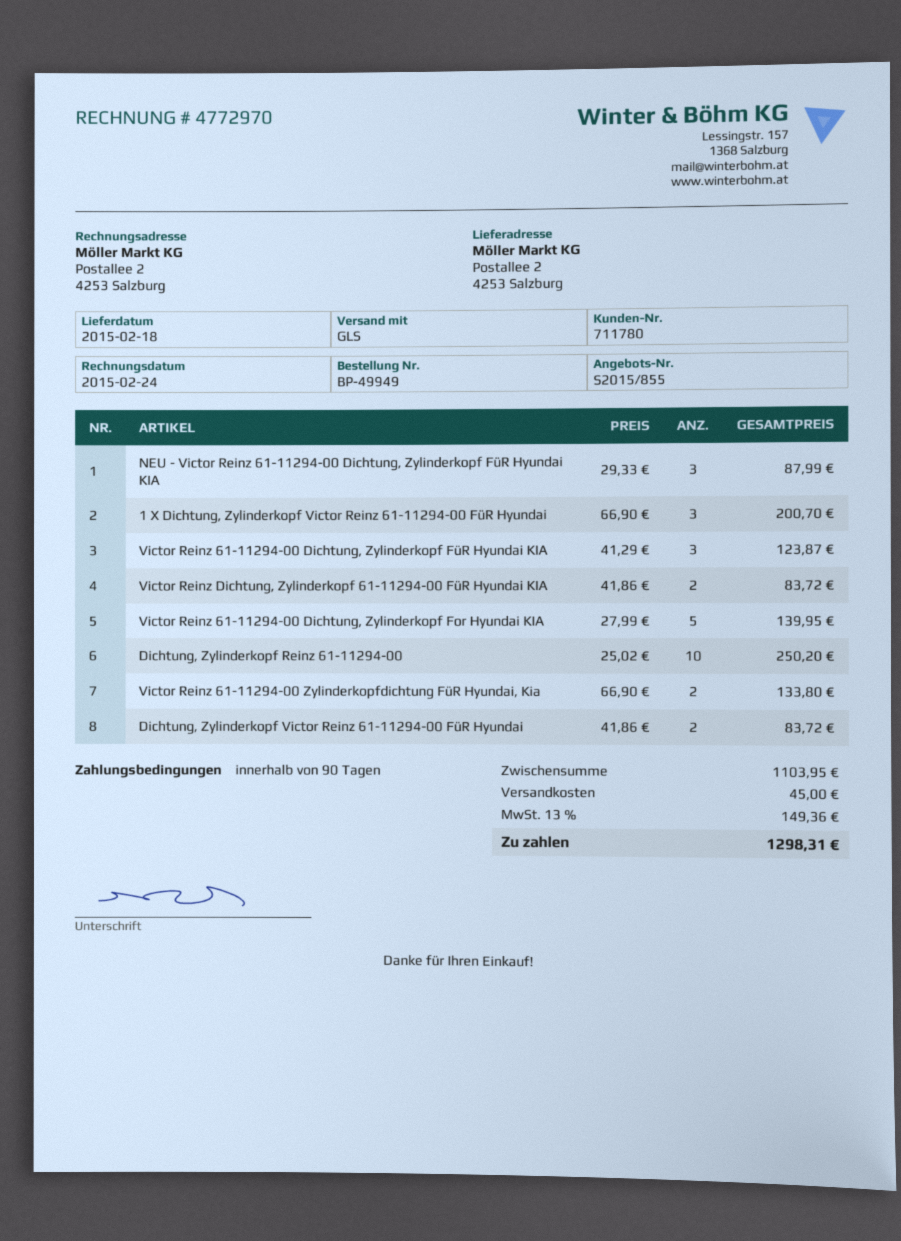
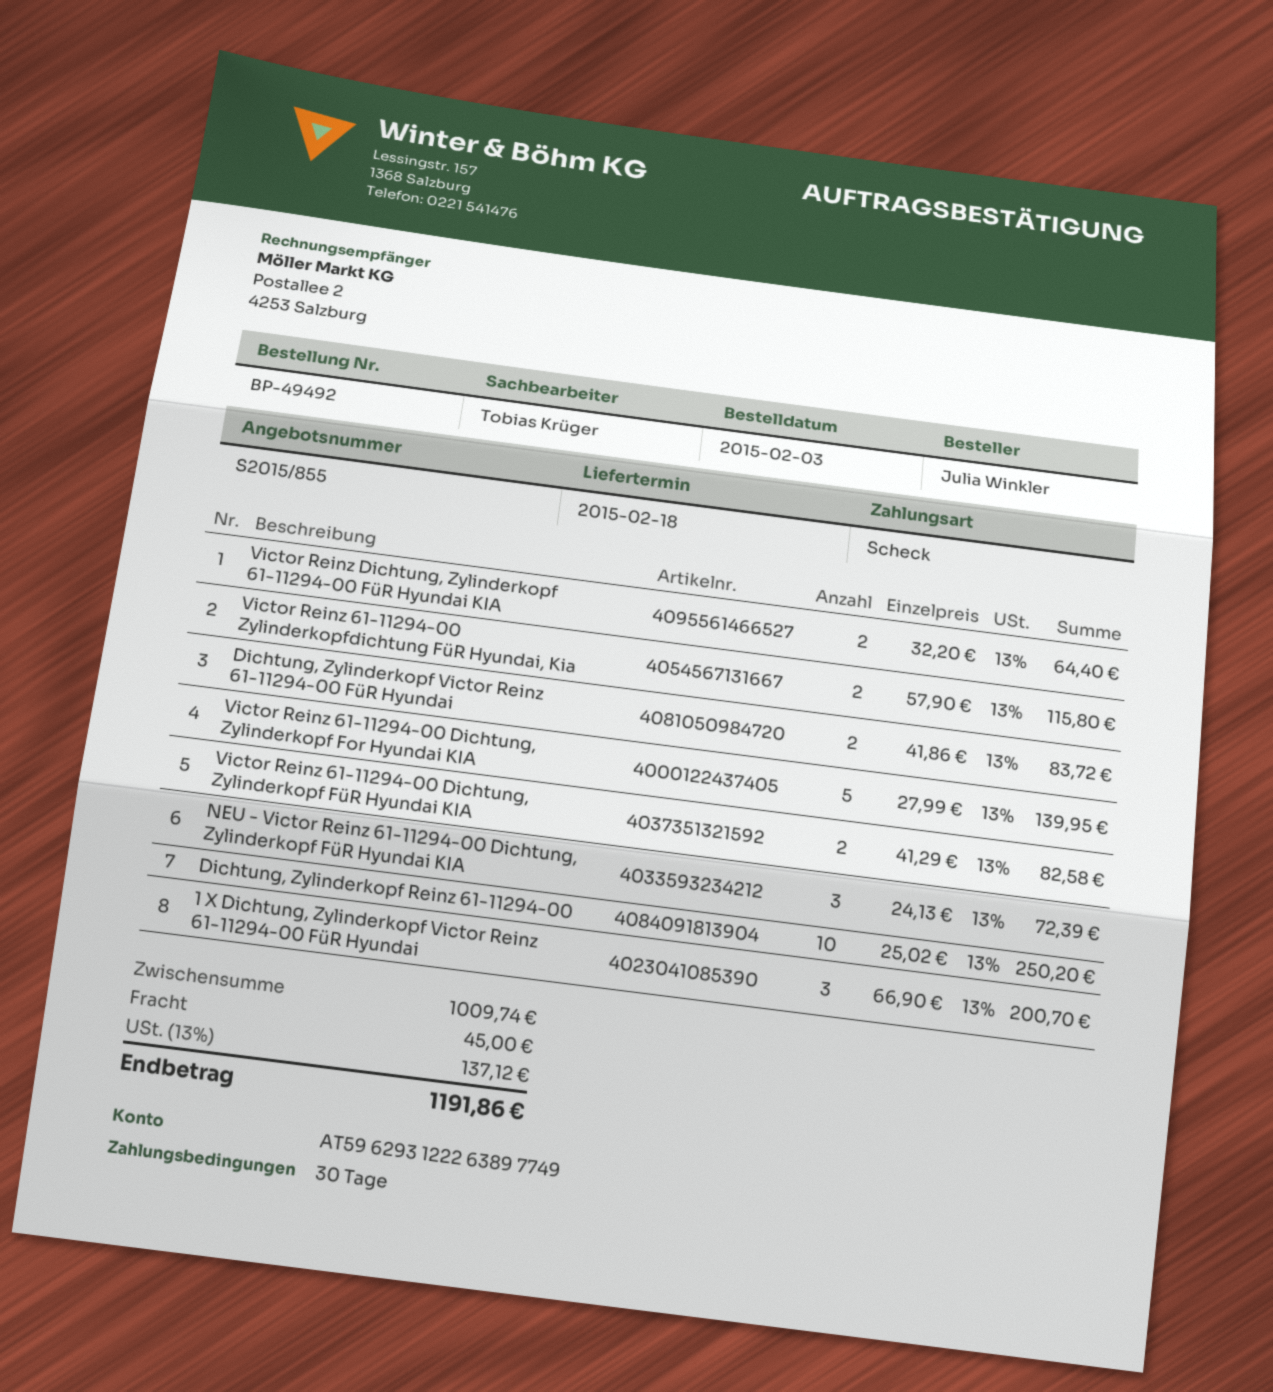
order number: BP-49949 -> BP-49492
payment terms: 90 days -> 30 days
NEU - Victor Reinz 61-11294-00 Dichtung, Zylinderkopf FüR Hyundai KIA: 3 x 29.33 = 87.99 -> 3 x 24.13 = 72.39
Victor Reinz 61-11294-00 Dichtung, Zylinderkopf FüR Hyundai KIA: 3 x 41.29 = 123.87 -> 2 x 41.29 = 82.58
Victor Reinz Dichtung, Zylinderkopf 61-11294-00 FüR Hyundai KIA: 2 x 41.86 = 83.72 -> 2 x 32.20 = 64.40
Victor Reinz 61-11294-00 Zylinderkopfdichtung FüR Hyundai, Kia: 2 x 66.90 = 133.80 -> 2 x 57.90 = 115.80
subtotal: 1103.95 -> 1009.74
tax: 13% = 149.36 -> 13% = 137.12
total: 1298.31 -> 1191.86

